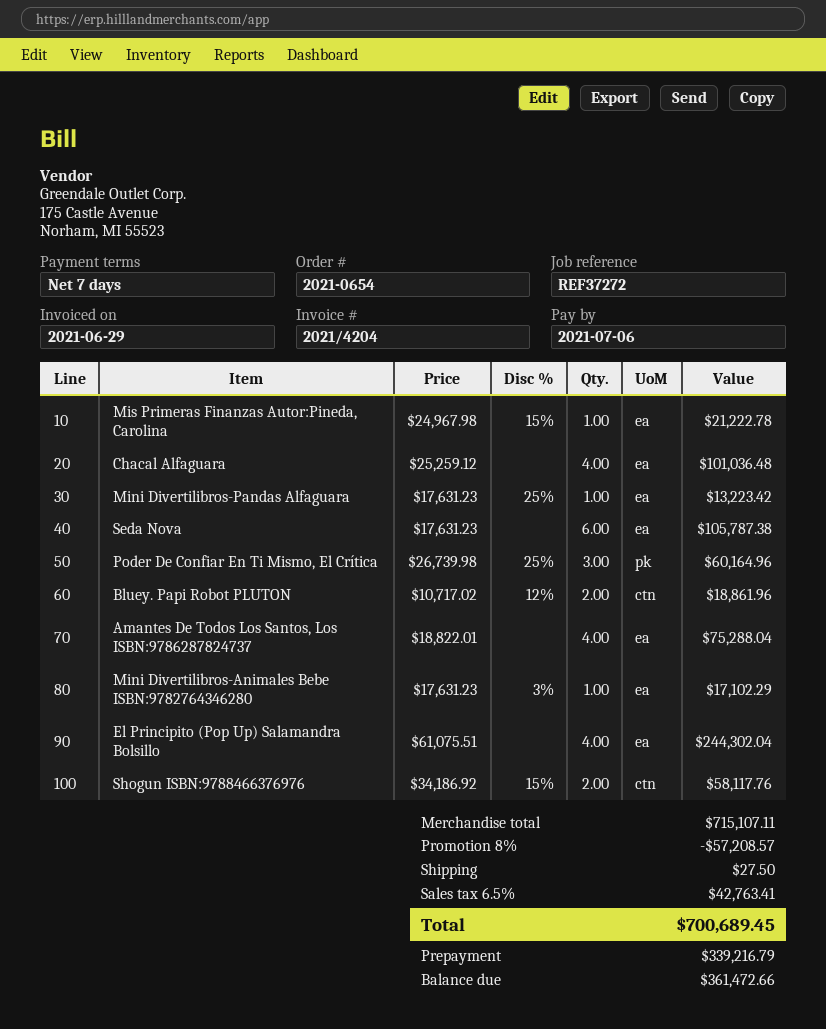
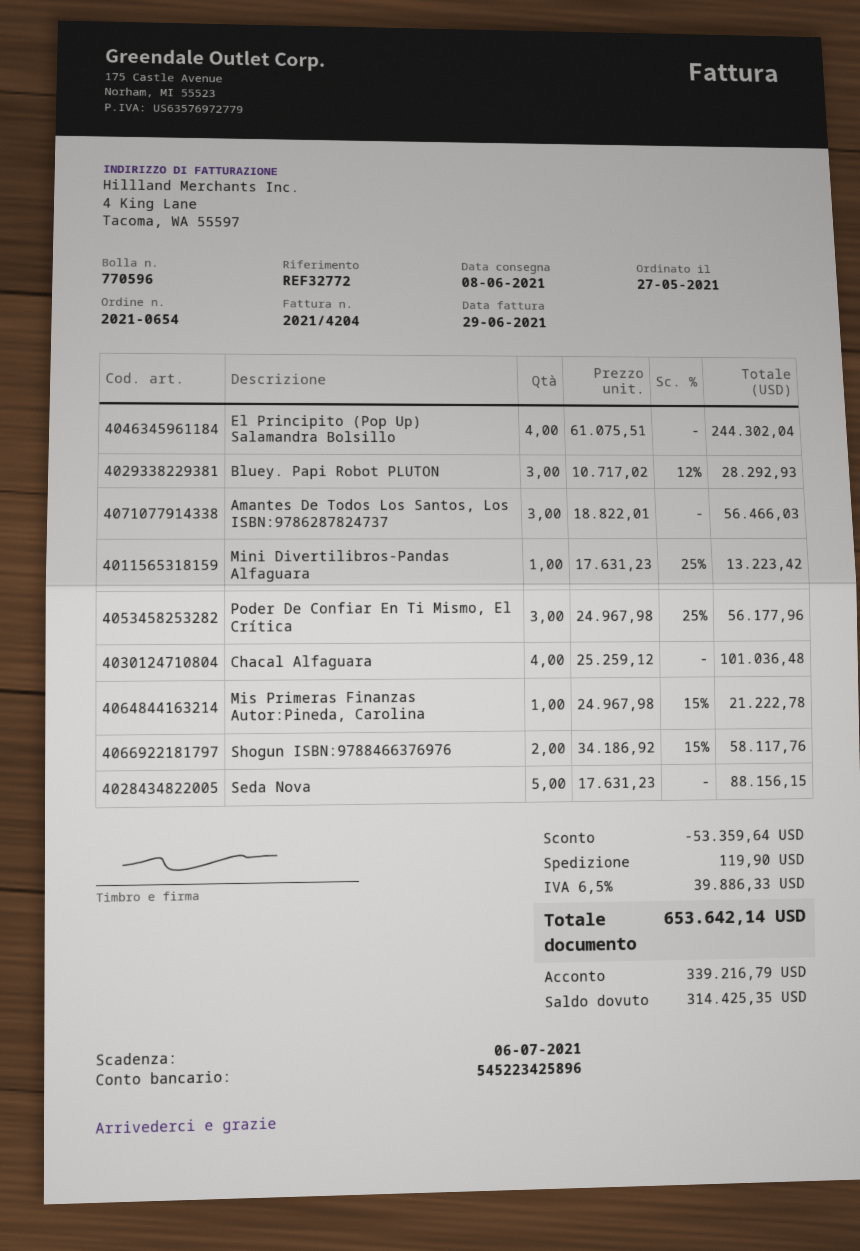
reference: REF37272 -> REF32772
Seda Nova: 6 x 17631.23 = 105787.38 -> 5 x 17631.23 = 88156.15
Poder De Confiar En Ti Mismo, El Crítica: 3 x 26739.98 - 25% = 60164.96 -> 3 x 24967.98 - 25% = 56177.96
Bluey. Papi Robot PLUTON: 2 x 10717.02 - 12% = 18861.96 -> 3 x 10717.02 - 12% = 28292.93
Amantes De Todos Los Santos, Los ISBN:9786287824737: 4 x 18822.01 = 75288.04 -> 3 x 18822.01 = 56466.03
Mini Divertilibros-Animales Bebe ISBN:9782764346280: 1 x 17631.23 - 3% = 17102.29 -> none
discount: 57208.57 -> 53359.64
shipping: 27.50 -> 119.90
tax: 6.5% = 42763.41 -> 6.5% = 39886.33
total: 700689.45 -> 653642.14
balance: 361472.66 -> 314425.35

